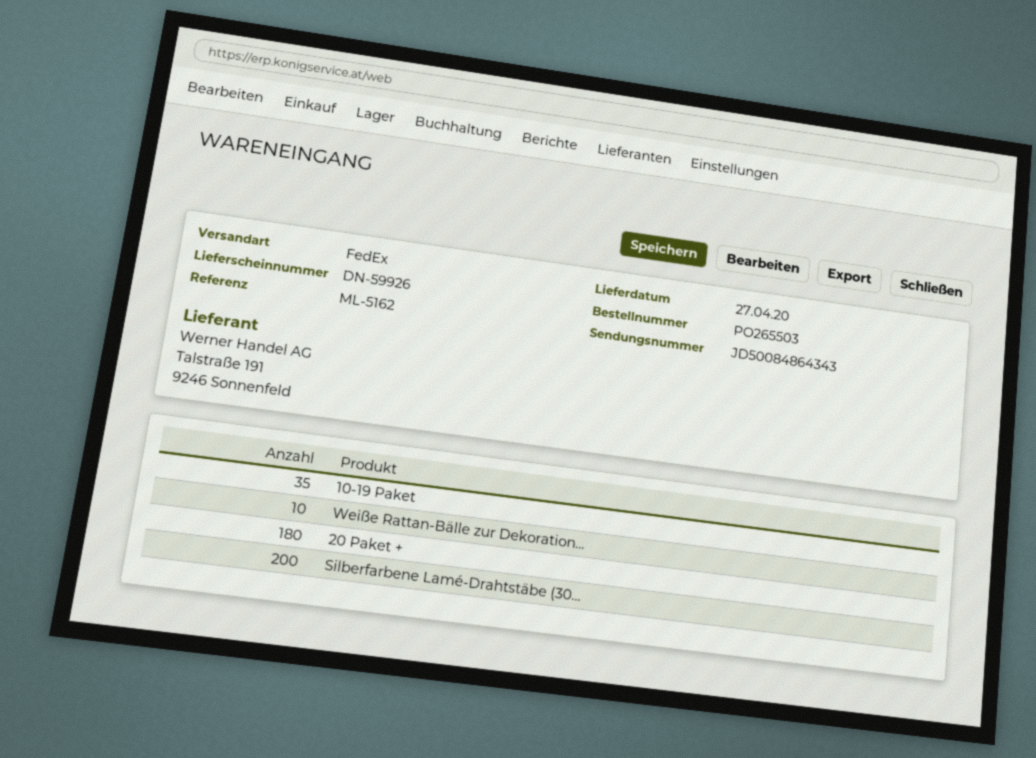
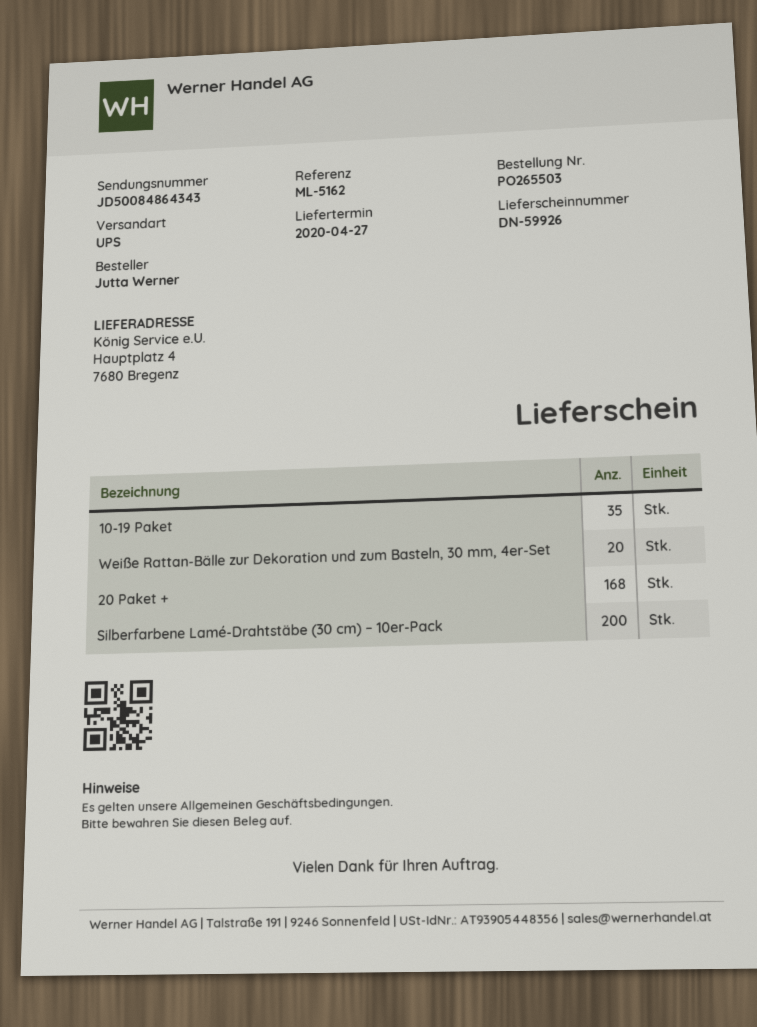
shipping method: FedEx -> UPS
Weiße Rattan-Bälle zur Dekoration...: 10 -> 20
20 Paket +: 180 -> 168

